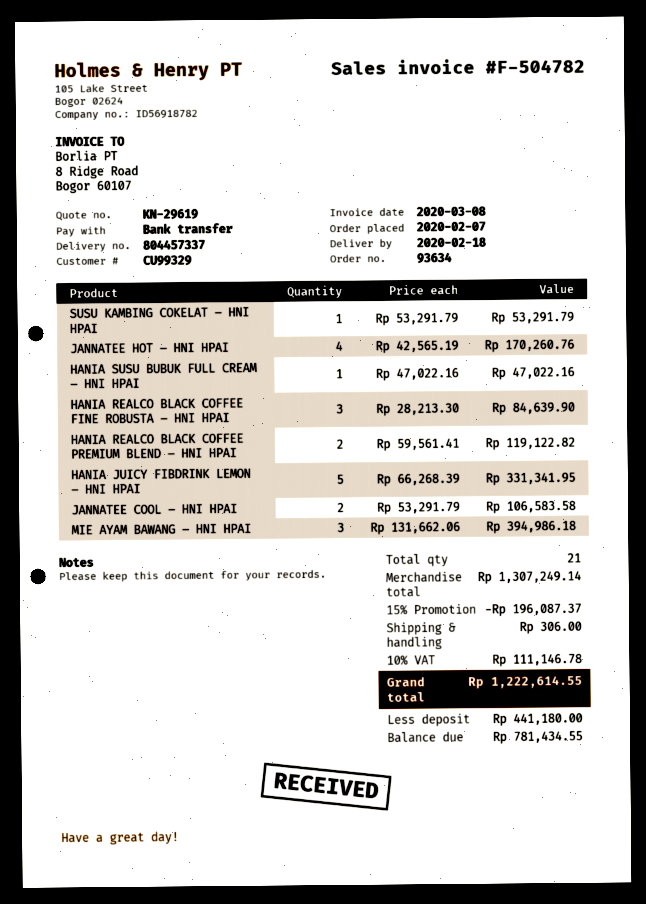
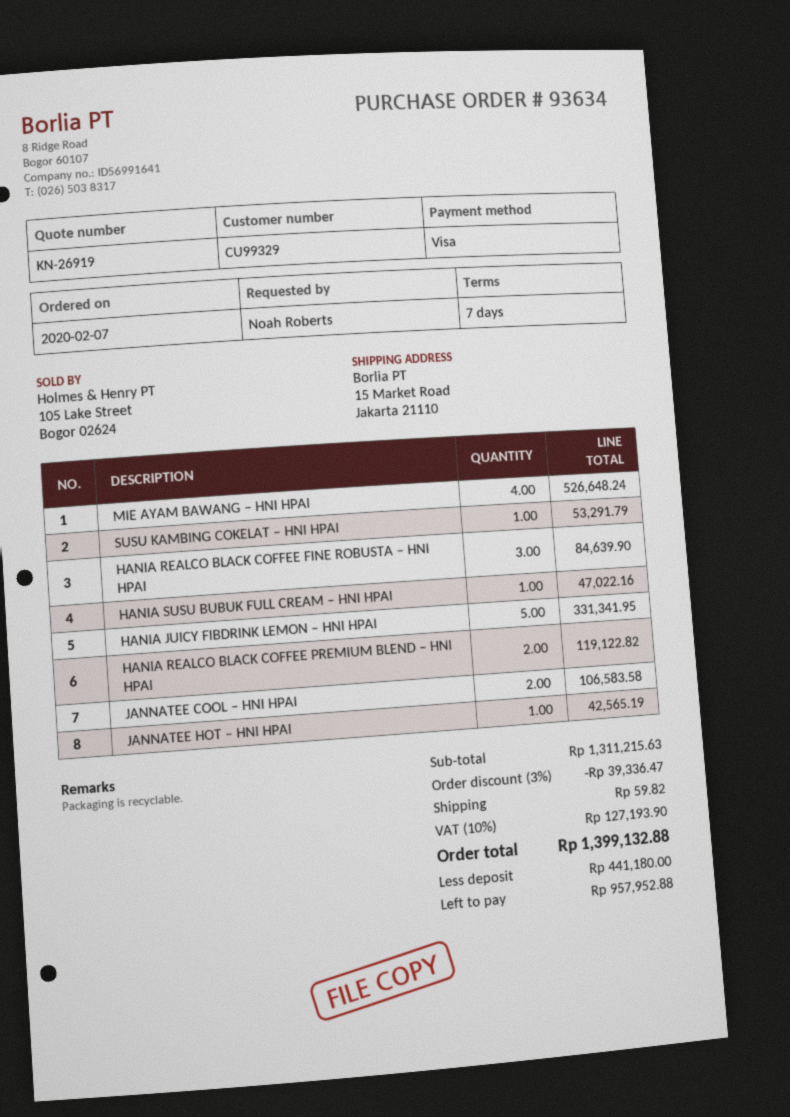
quote number: KN-29619 -> KN-26919
payment method: bank transfer -> Visa
JANNATEE HOT – HNI HPAI: 4 for 170260.76 -> 1 for 42565.19
MIE AYAM BAWANG – HNI HPAI: 3 for 394986.18 -> 4 for 526648.24
subtotal: 1307249.14 -> 1311215.63
discount: 15% = 196087.37 -> 3% = 39336.47
shipping: 306.00 -> 59.82
tax: 10% = 111146.78 -> 10% = 127193.90
total: 1222614.55 -> 1399132.88
balance: 781434.55 -> 957952.88

